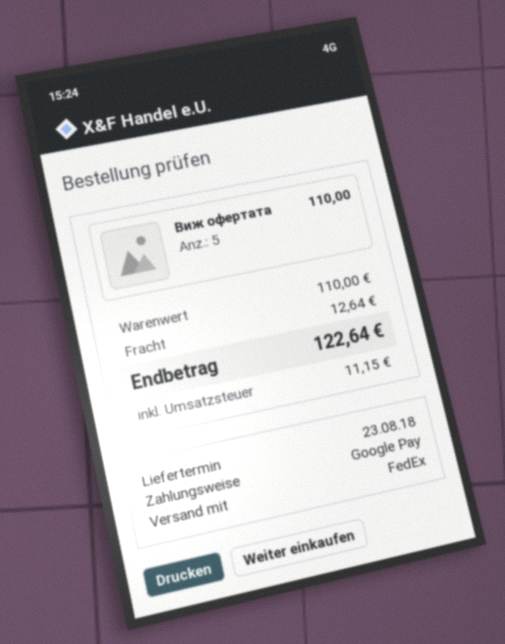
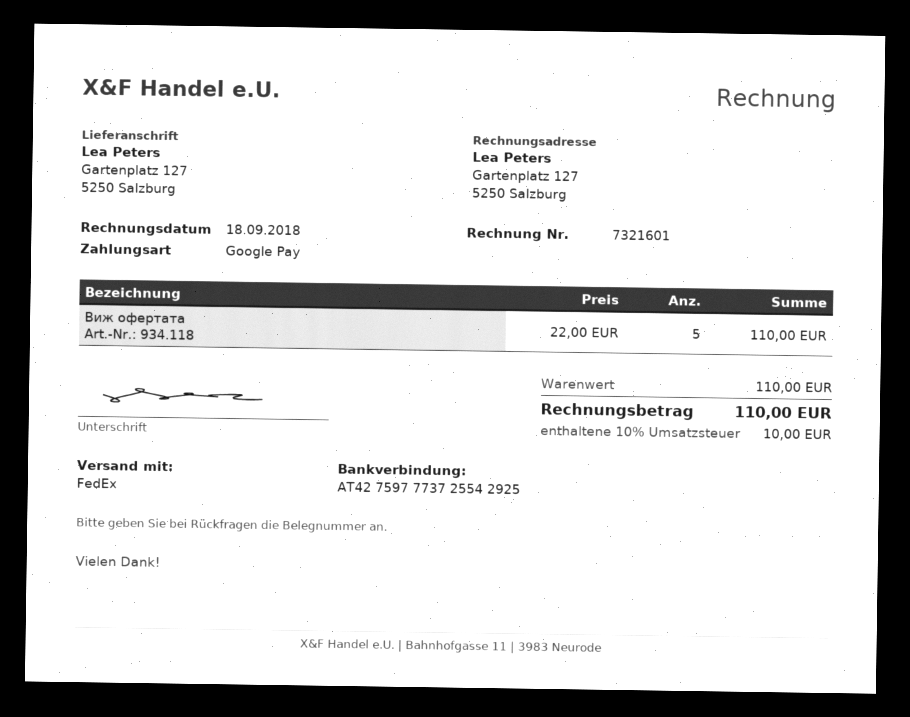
shipping: 12.64 -> none
tax: 11.15 -> 10.00
total: 122.64 -> 110.00

